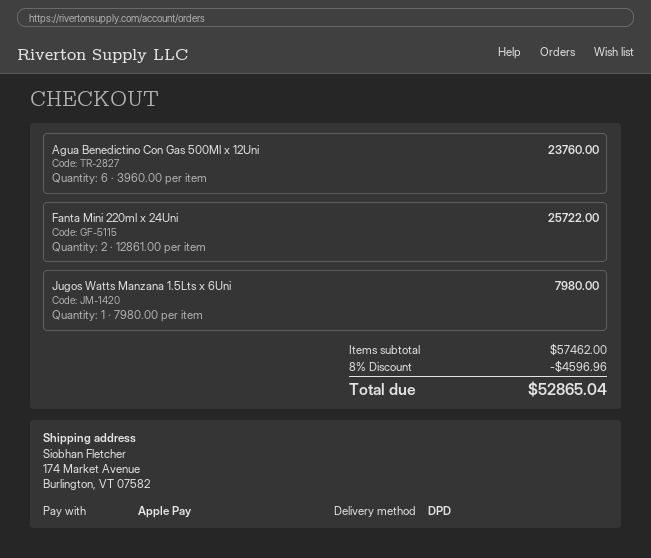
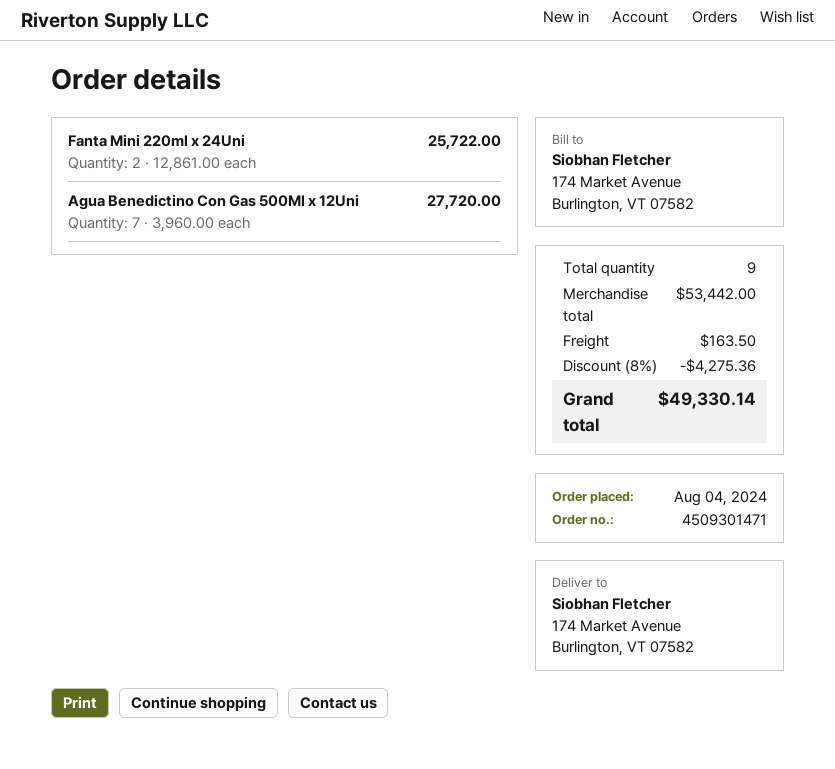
Agua Benedictino Con Gas 500Ml x 12Uni: 6 x 3960.00 = 23760.00 -> 7 x 3960.00 = 27720.00
Jugos Watts Manzana 1.5Lts x 6Uni: 1 x 7980.00 = 7980.00 -> none
subtotal: 57462.00 -> 53442.00
discount: 8% = 4596.96 -> 8% = 4275.36
shipping: none -> 163.50
total: 52865.04 -> 49330.14

